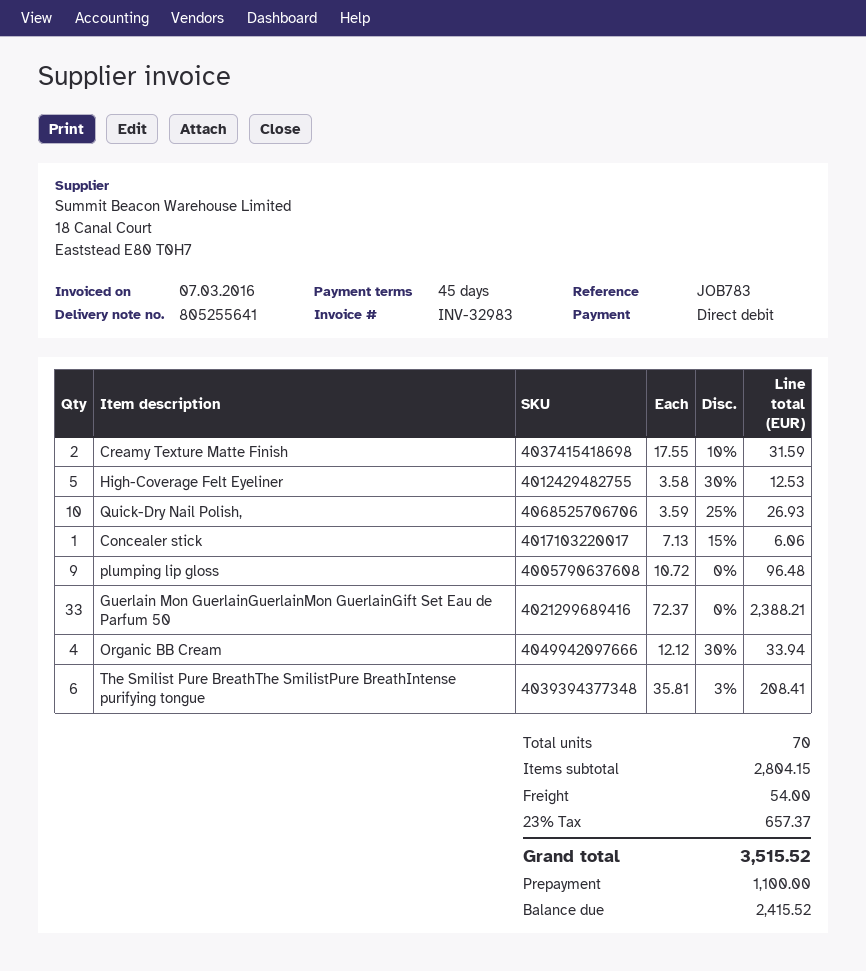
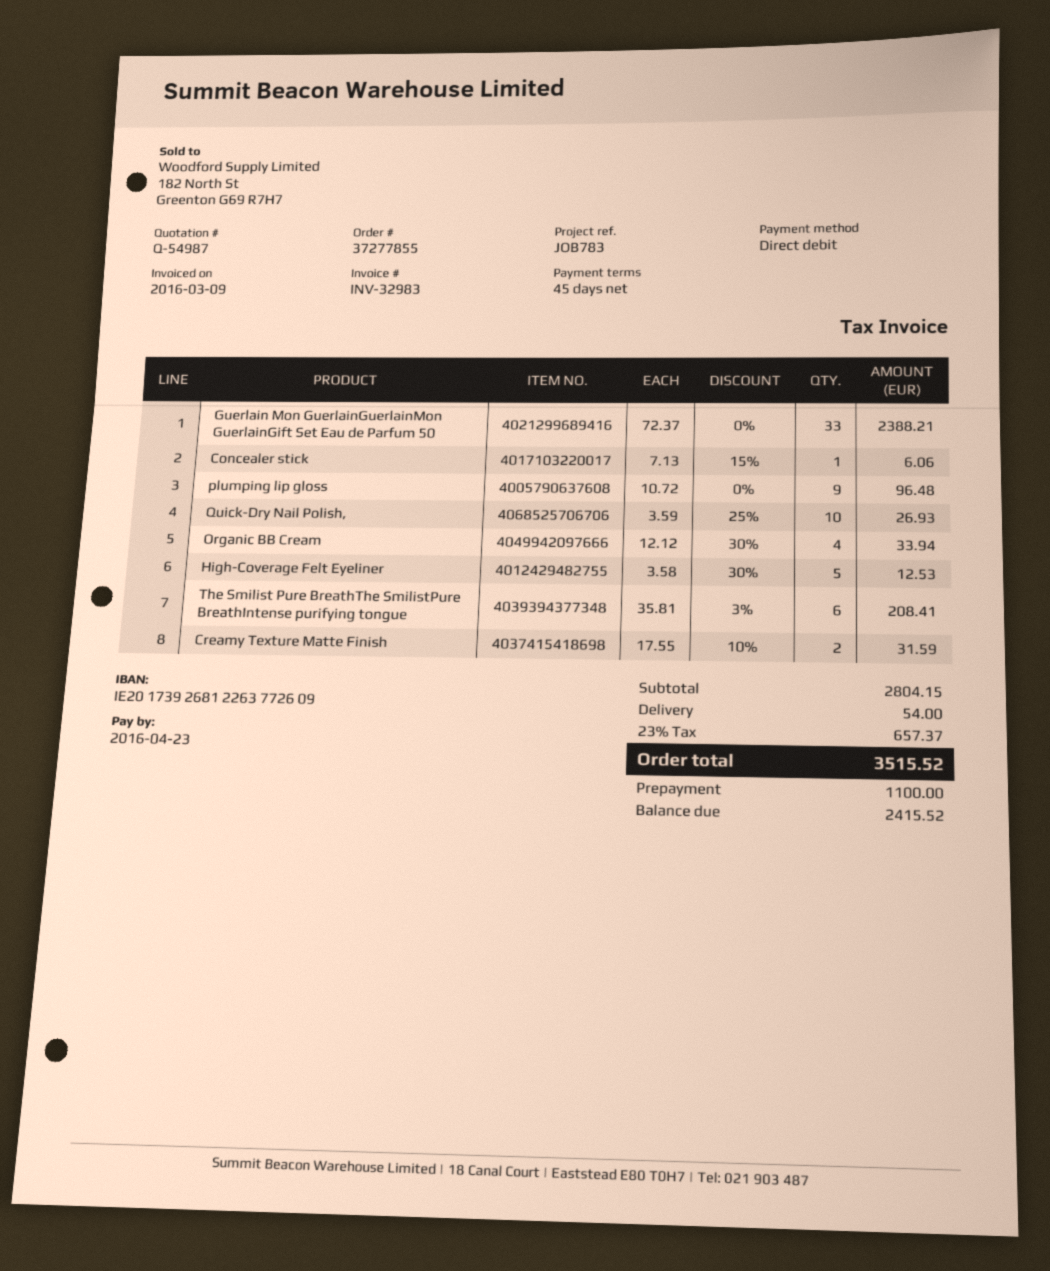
invoice date: 2016-03-07 -> 2016-03-09

